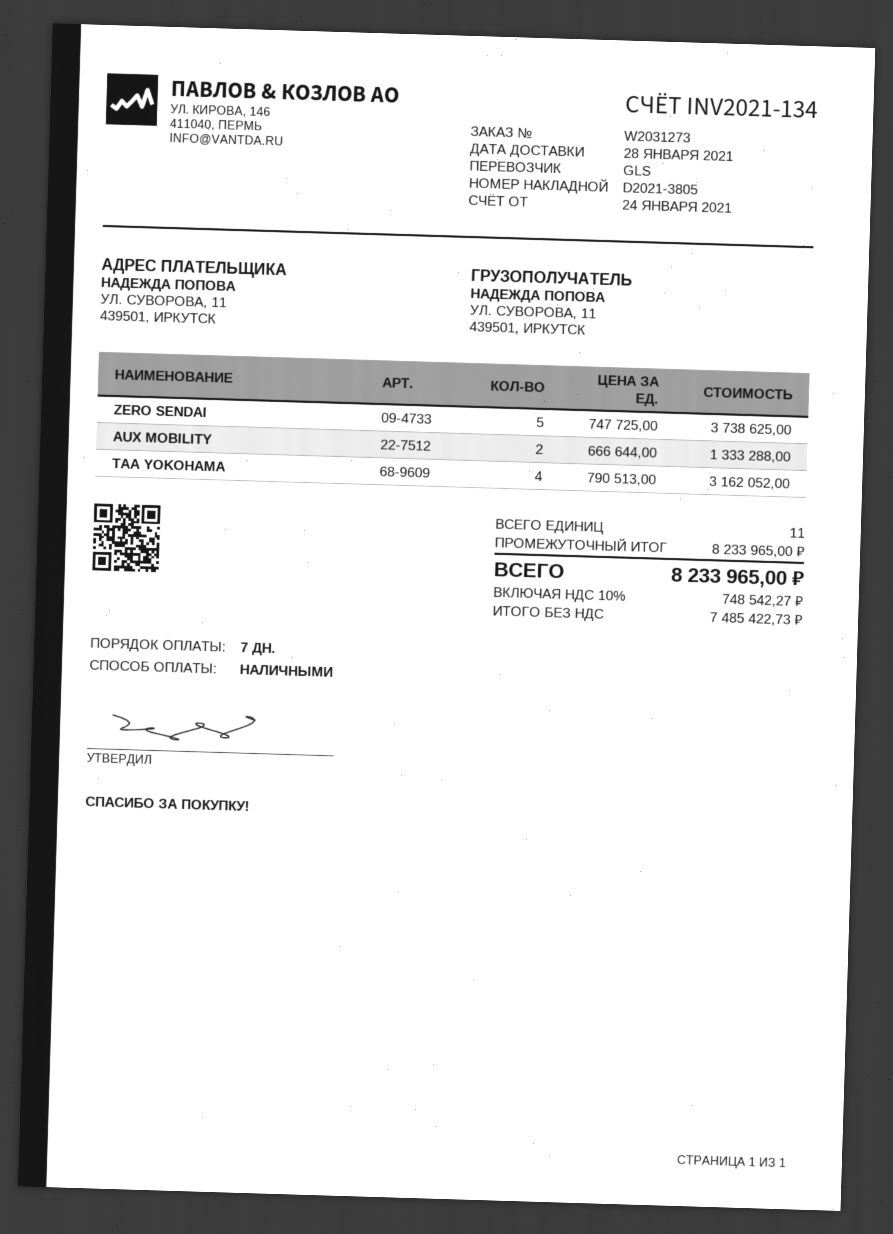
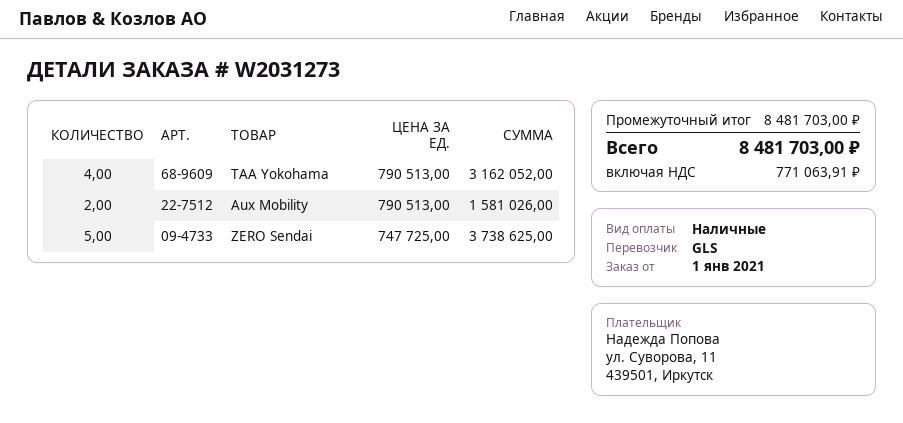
AUX MOBILITY: 2 x 666644.00 = 1333288.00 -> 2 x 790513.00 = 1581026.00
subtotal: 8233965.00 -> 8481703.00
tax: 748542.27 -> 771063.91
total: 8233965.00 -> 8481703.00

